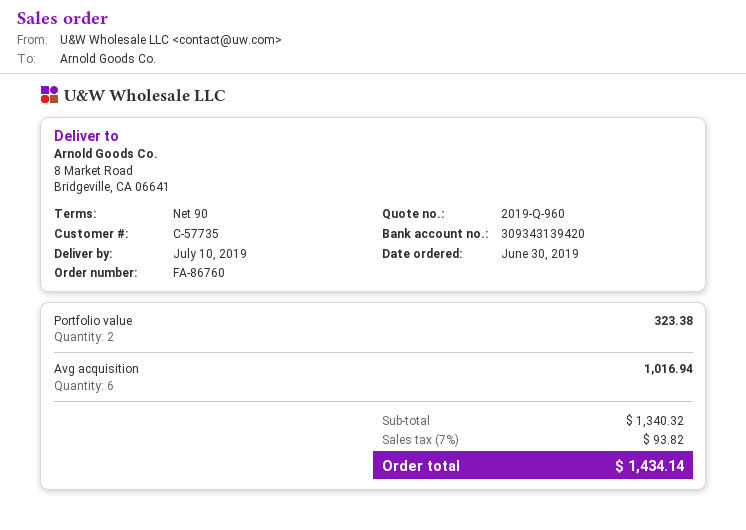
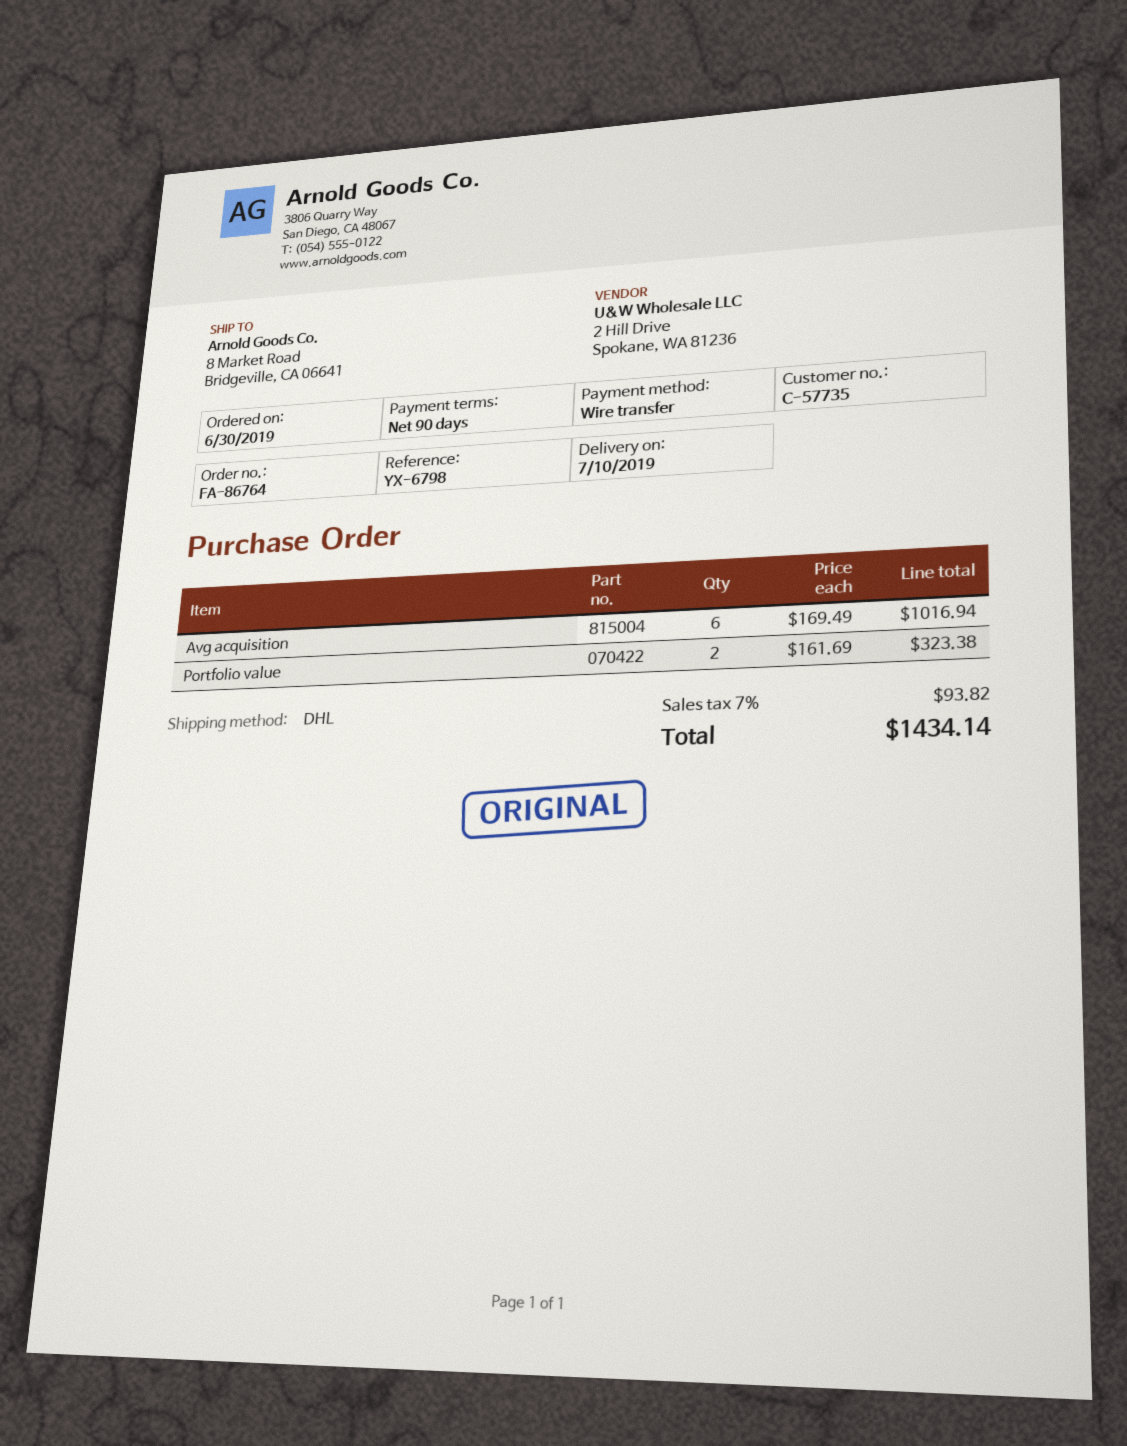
order number: FA-86760 -> FA-86764

